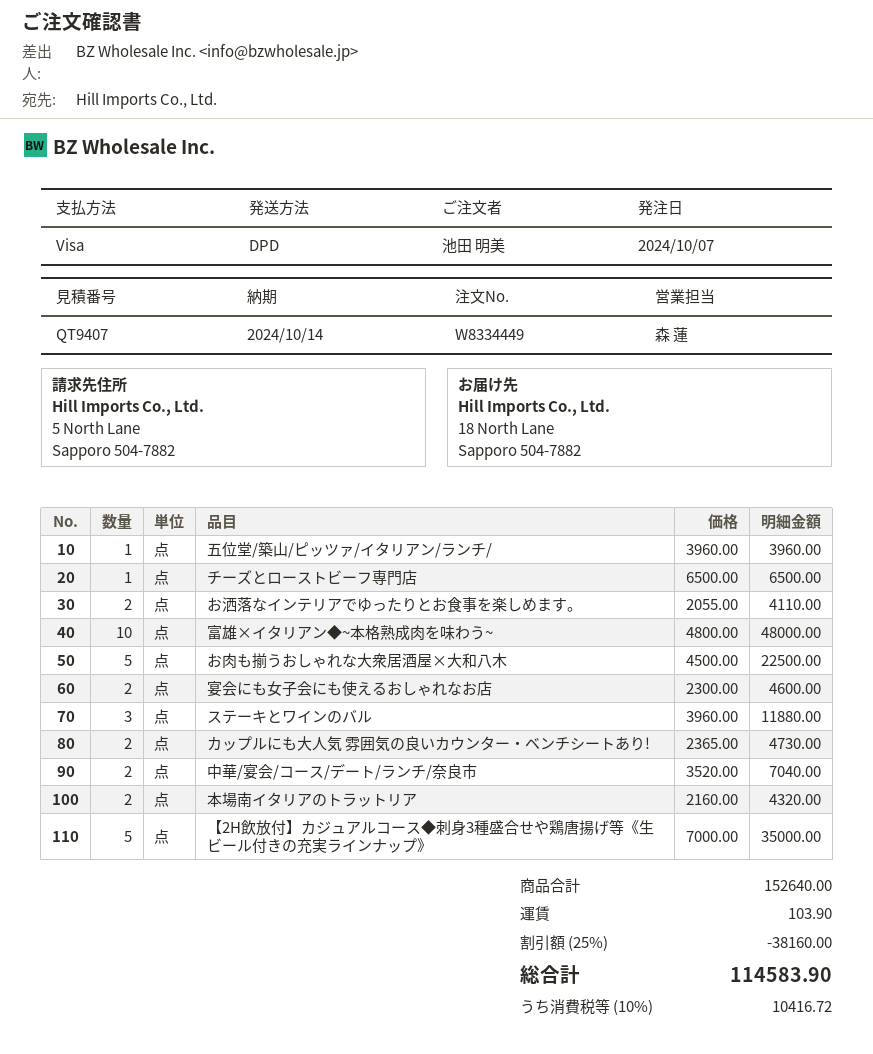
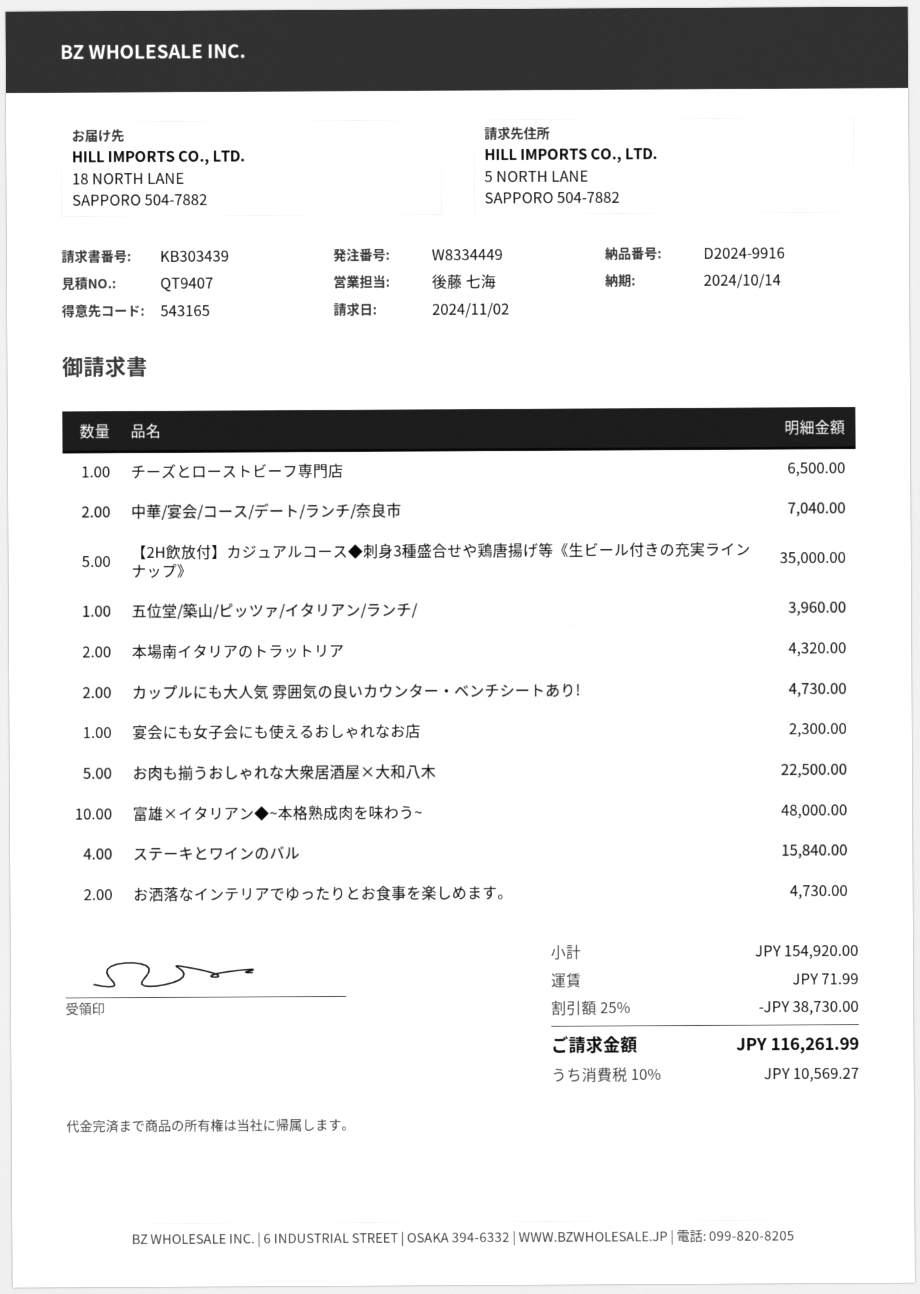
sales rep: 森 蓮 -> 後藤 七海
お洒落なインテリアでゆったりとお食事を楽しめます。: 2 for 4110.00 -> 2 for 4730.00
宴会にも女子会にも使えるおしゃれなお店: 2 for 4600.00 -> 1 for 2300.00
ステーキとワインのバル: 3 for 11880.00 -> 4 for 15840.00
subtotal: 152640.00 -> 154920.00
discount: 25% = 38160.00 -> 25% = 38730.00
shipping: 103.90 -> 71.99
tax: 10% = 10416.72 -> 10% = 10569.27
total: 114583.90 -> 116261.99

